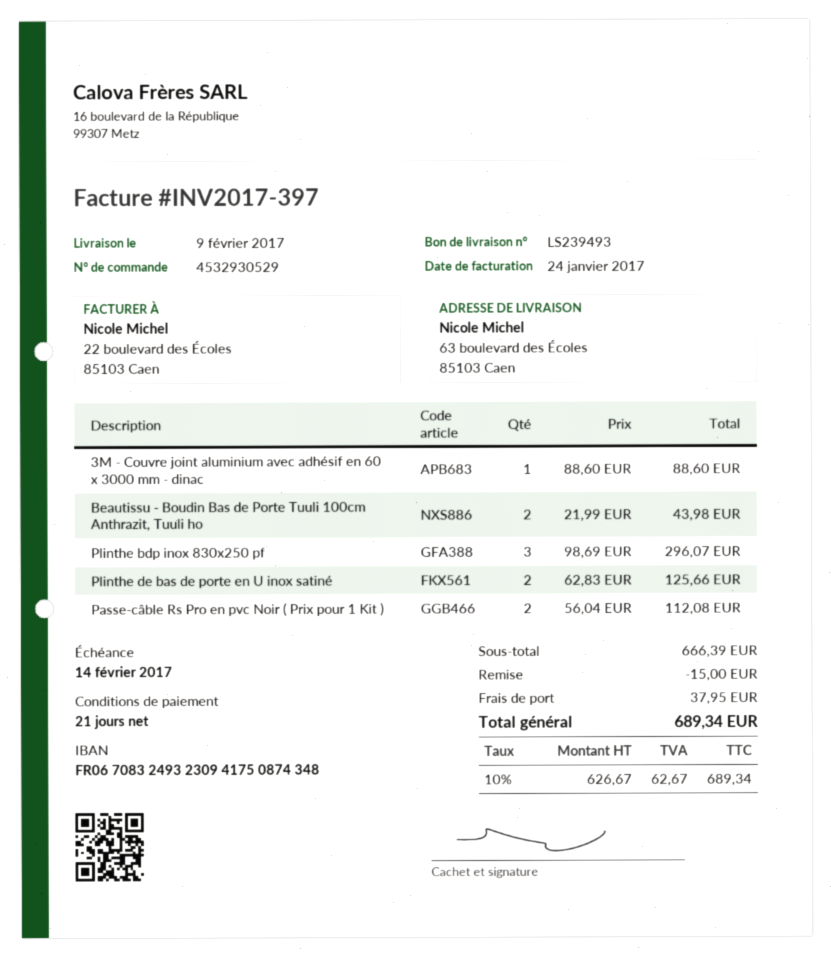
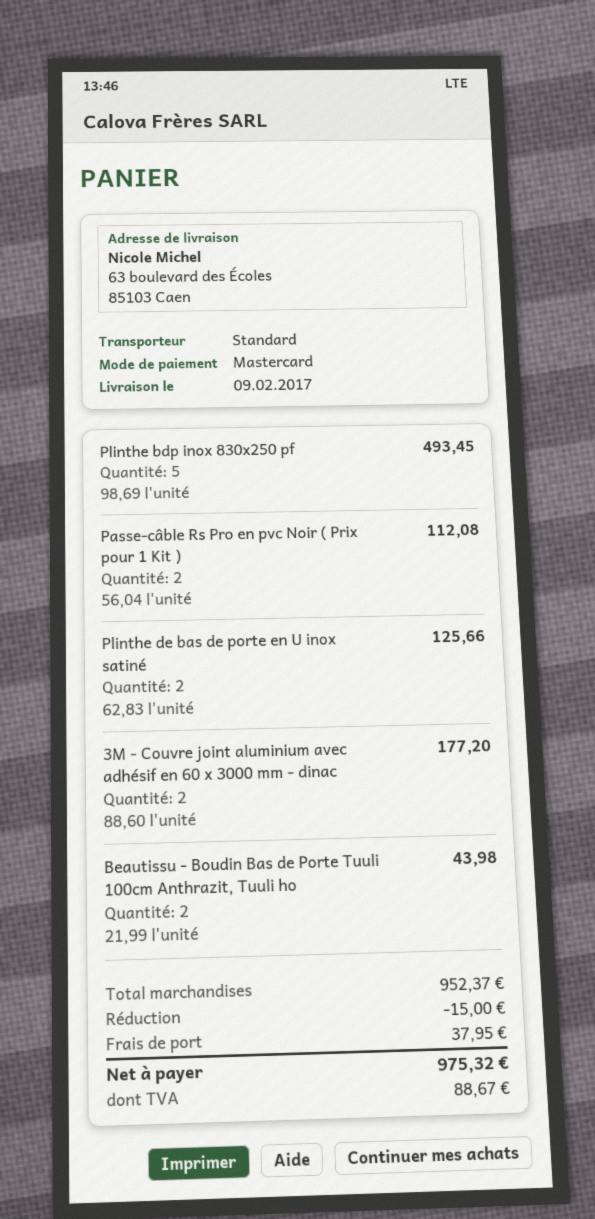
3M - Couvre joint aluminium avec adhésif en 60 x 3000 mm - dinac: 1 x 88.60 = 88.60 -> 2 x 88.60 = 177.20
Plinthe bdp inox 830x250 pf: 3 x 98.69 = 296.07 -> 5 x 98.69 = 493.45
subtotal: 666.39 -> 952.37
tax: 62.67 -> 88.67
total: 689.34 -> 975.32

